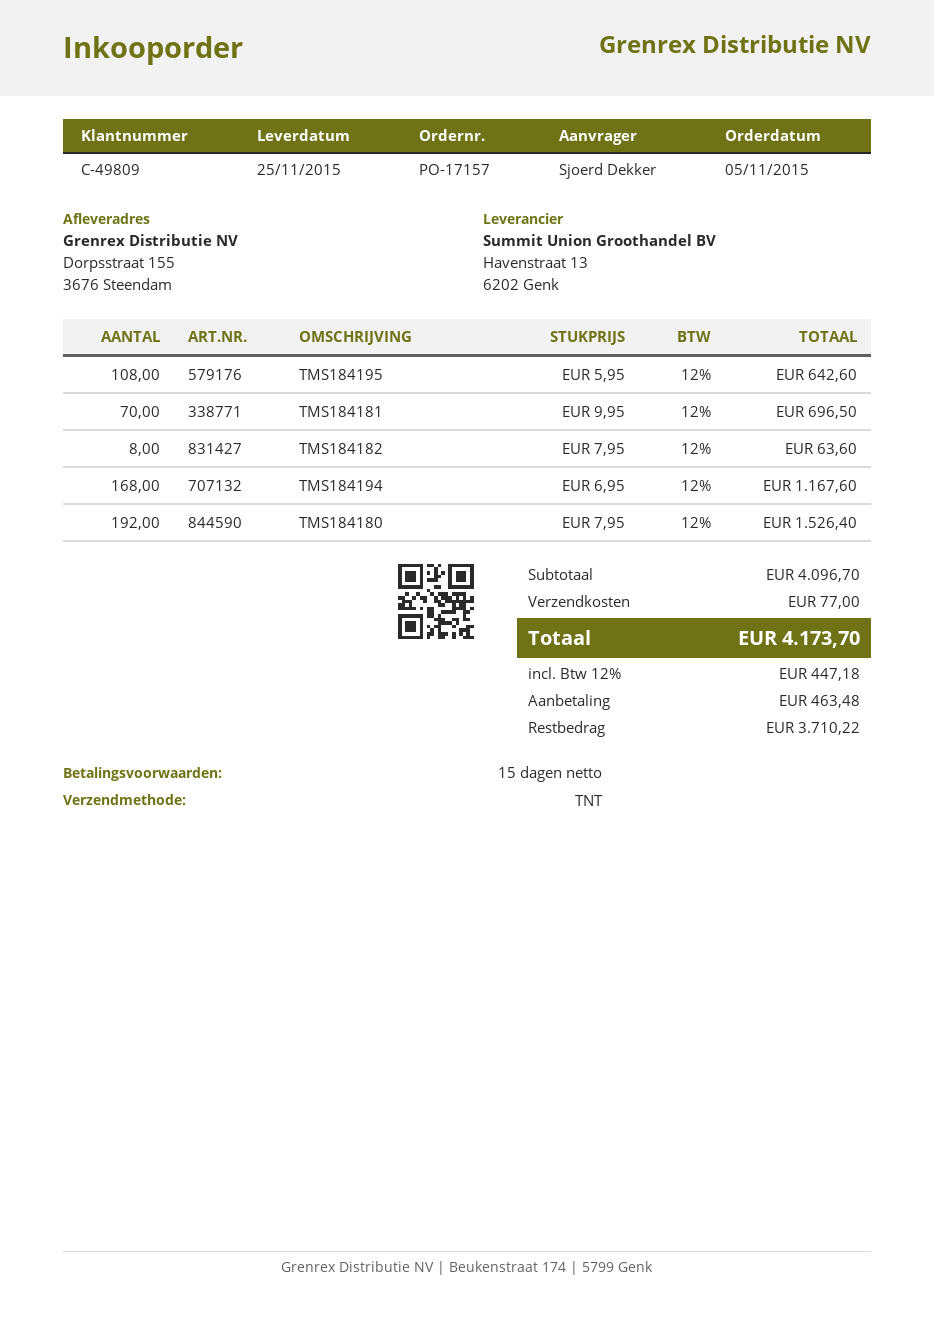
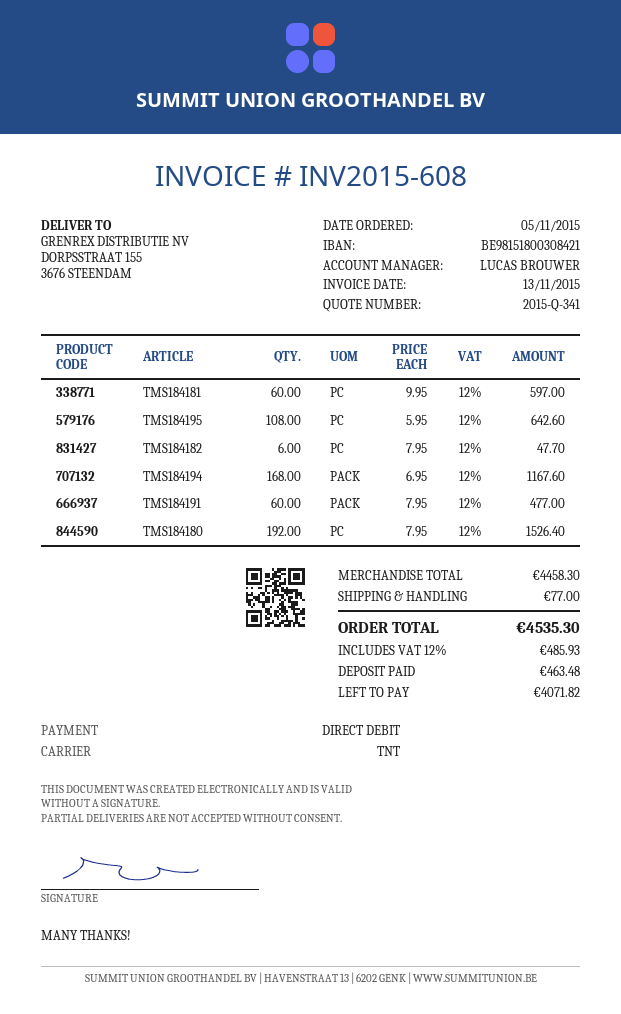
TMS184181: 70 x 9.95 = 696.50 -> 60 x 9.95 = 597.00
TMS184182: 8 x 7.95 = 63.60 -> 6 x 7.95 = 47.70
TMS184191: none -> 60 x 7.95 = 477.00
subtotal: 4096.70 -> 4458.30
tax: 12% = 447.18 -> 12% = 485.93
total: 4173.70 -> 4535.30
balance: 3710.22 -> 4071.82

